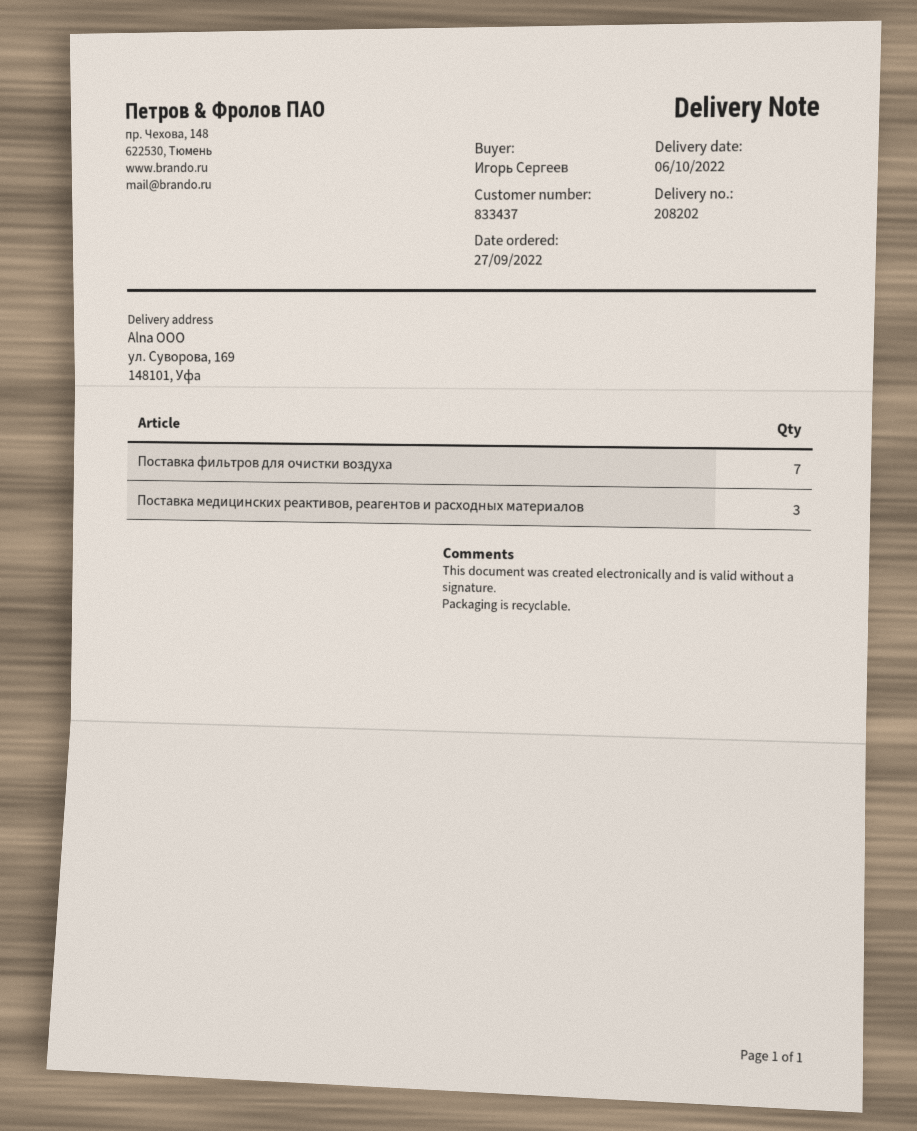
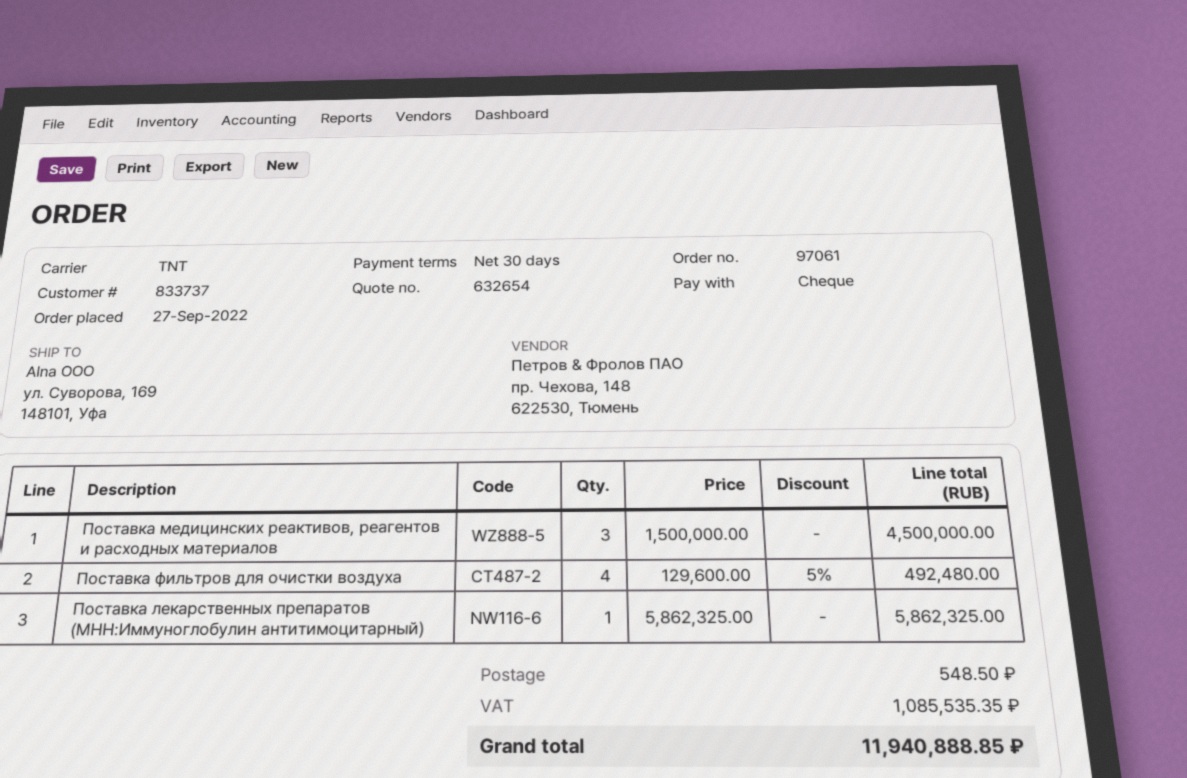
customer number: 833437 -> 833737
Поставка фильтров для очистки воздуха: 7 -> 4
Поставка лекарственных препаратов (МНН:Иммуноглобулин антитимоцитарный): none -> 1

